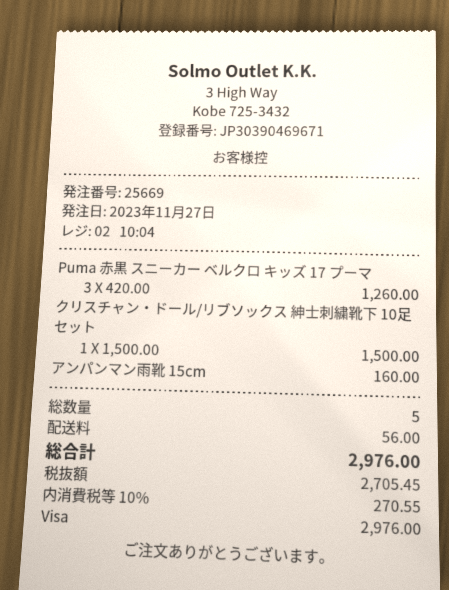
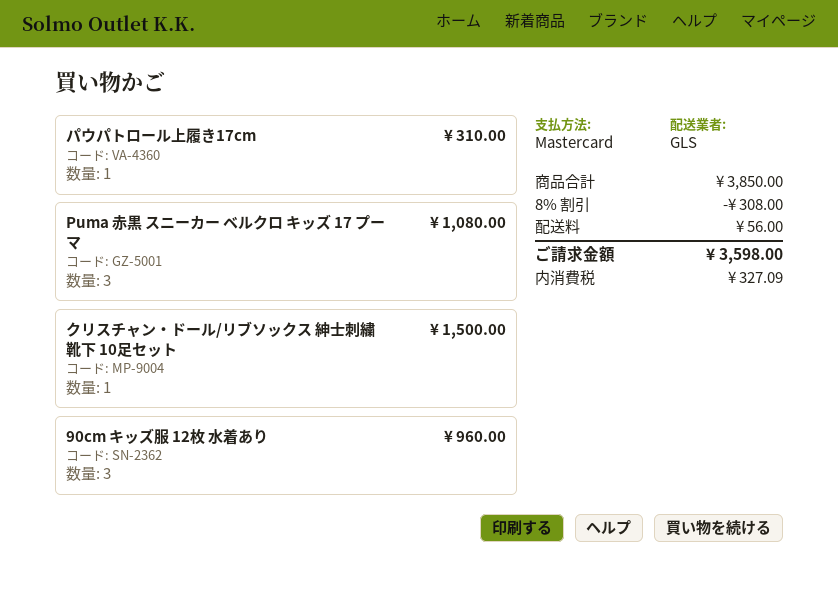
payment method: Visa -> Mastercard
Puma 赤黒 スニーカー ベルクロ キッズ 17 プーマ: 3 for 1260.00 -> 3 for 1080.00
アンパンマン雨靴 15cm: 1 for 160.00 -> none
パウパトロール上履き17cm: none -> 1 for 310.00
90cm キッズ服 12枚 水着あり: none -> 3 for 960.00
discount: none -> 8% = 308.00
tax: 270.55 -> 327.09
total: 2976.00 -> 3598.00

